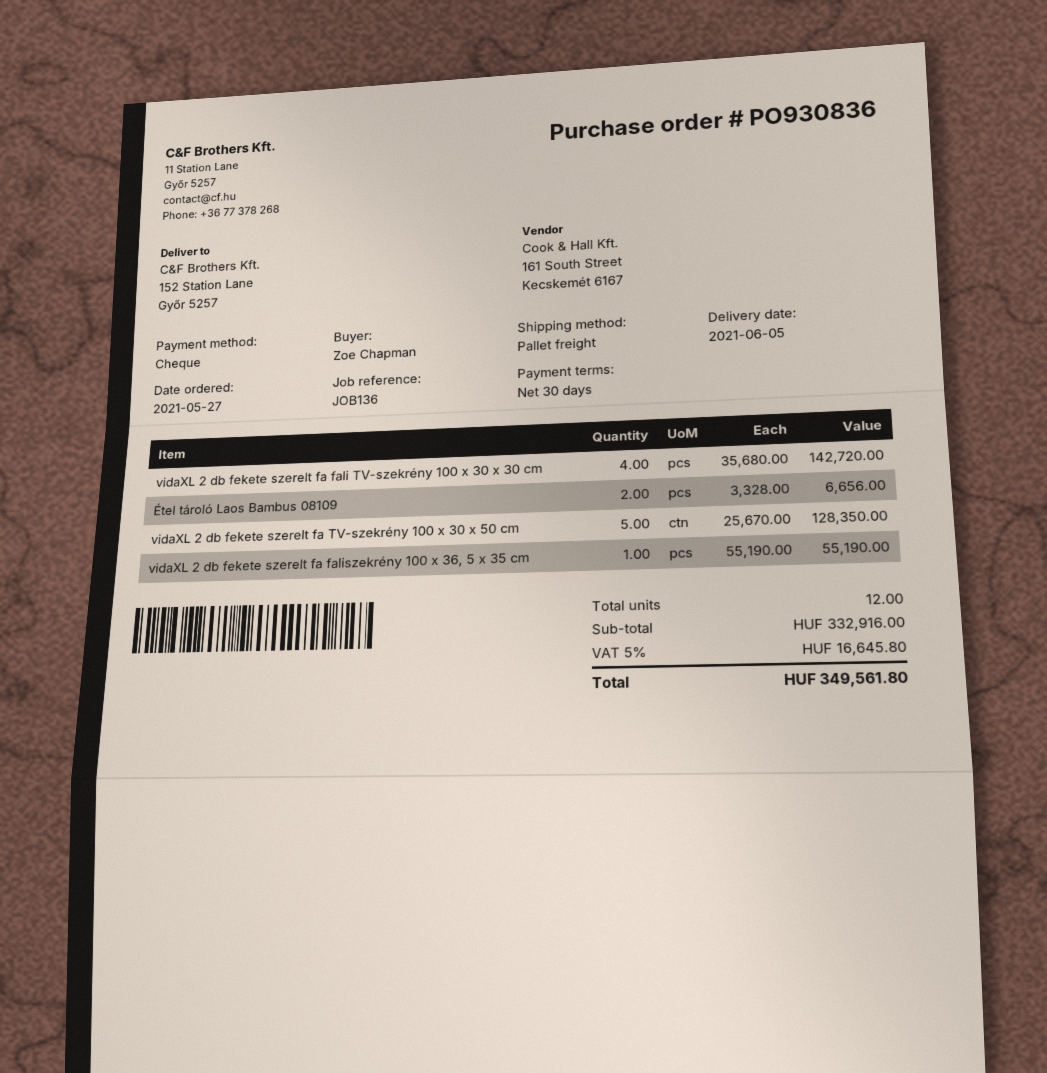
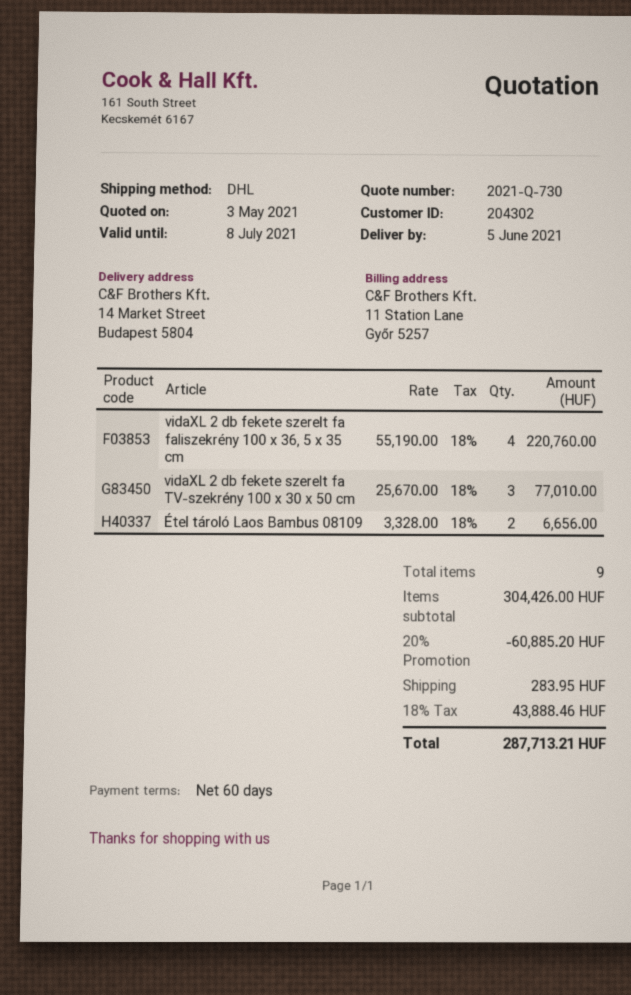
payment terms: 30 days -> 60 days
shipping method: pallet freight -> DHL
ship to: 152 Station Lane, Győr 5257 -> 14 Market Street, Budapest 5804
vidaXL 2 db fekete szerelt fa fali TV-szekrény 100 x 30 x 30 cm: 4 x 35680.00 = 142720.00 -> none
vidaXL 2 db fekete szerelt fa TV-szekrény 100 x 30 x 50 cm: 5 x 25670.00 = 128350.00 -> 3 x 25670.00 = 77010.00
vidaXL 2 db fekete szerelt fa faliszekrény 100 x 36, 5 x 35 cm: 1 x 55190.00 = 55190.00 -> 4 x 55190.00 = 220760.00
total quantity: 12 -> 9
subtotal: 332916.00 -> 304426.00
discount: none -> 20% = 60885.20
shipping: none -> 283.95
tax: 5% = 16645.80 -> 18% = 43888.46
total: 349561.80 -> 287713.21

